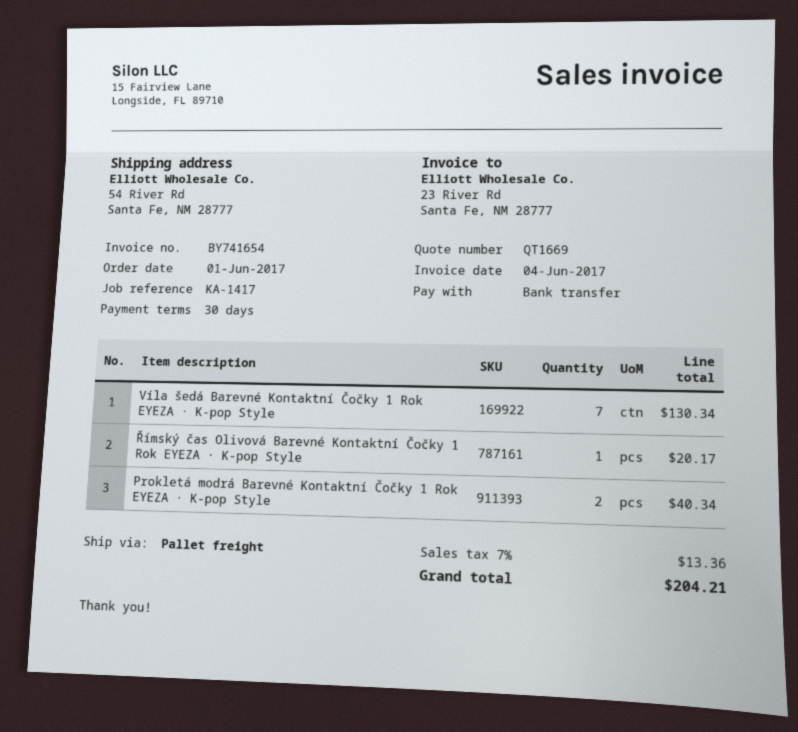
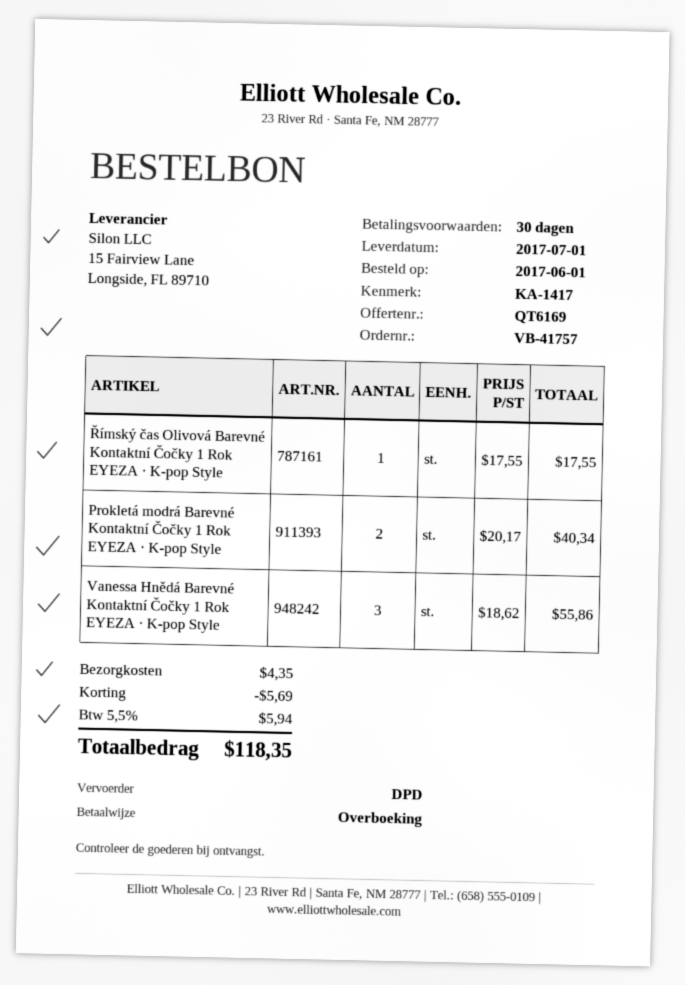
quote number: QT1669 -> QT6169
shipping method: pallet freight -> DPD
Víla šedá Barevné Kontaktní Čočky 1 Rok EYEZA · K-pop Style: 7 for 130.34 -> none
Římský čas Olivová Barevné Kontaktní Čočky 1 Rok EYEZA · K-pop Style: 1 for 20.17 -> 1 for 17.55
Vanessa Hnědá Barevné Kontaktní Čočky 1 Rok EYEZA · K-pop Style: none -> 3 for 55.86
discount: none -> 5.69
shipping: none -> 4.35
tax: 7% = 13.36 -> 5.5% = 5.94
total: 204.21 -> 118.35

